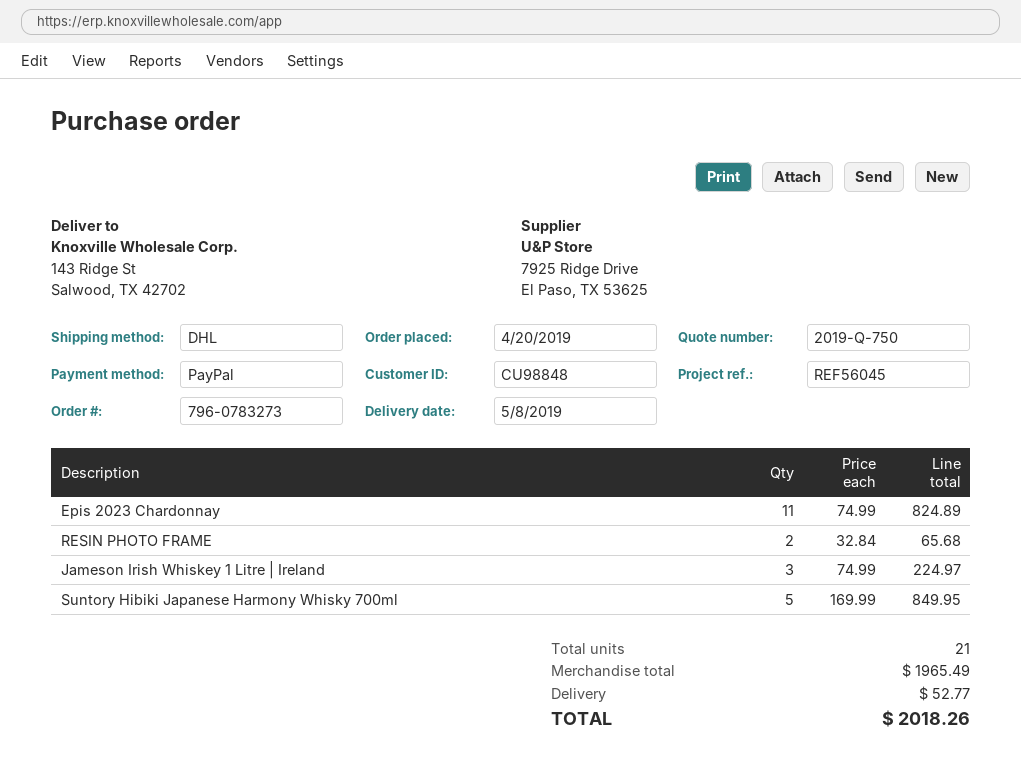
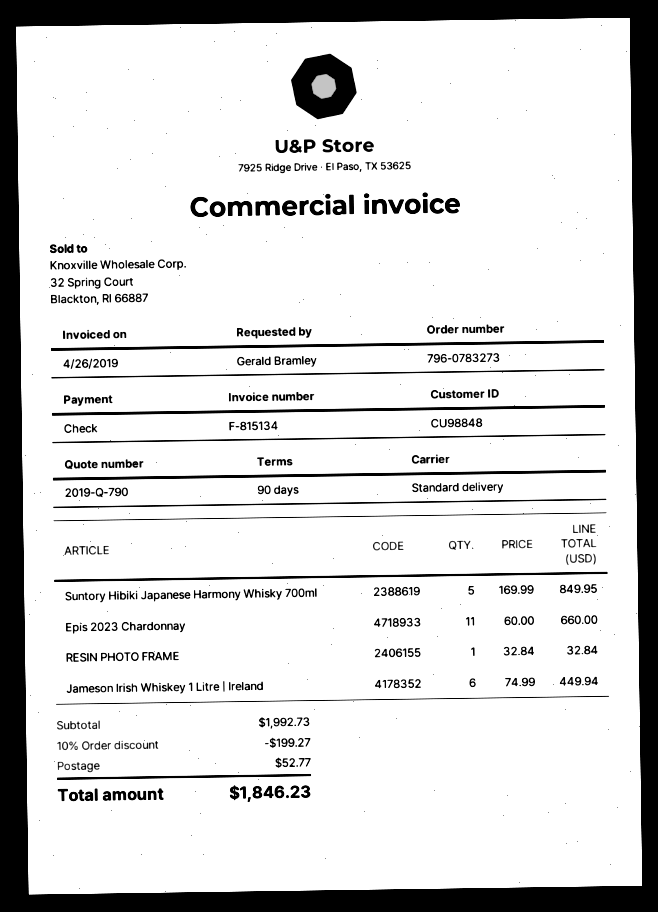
quote number: 2019-Q-750 -> 2019-Q-790
payment method: PayPal -> cheque
shipping method: DHL -> standard
Epis 2023 Chardonnay: 11 x 74.99 = 824.89 -> 11 x 60.00 = 660.00
RESIN PHOTO FRAME: 2 x 32.84 = 65.68 -> 1 x 32.84 = 32.84
Jameson Irish Whiskey 1 Litre | Ireland: 3 x 74.99 = 224.97 -> 6 x 74.99 = 449.94
subtotal: 1965.49 -> 1992.73
discount: none -> 10% = 199.27
total: 2018.26 -> 1846.23

